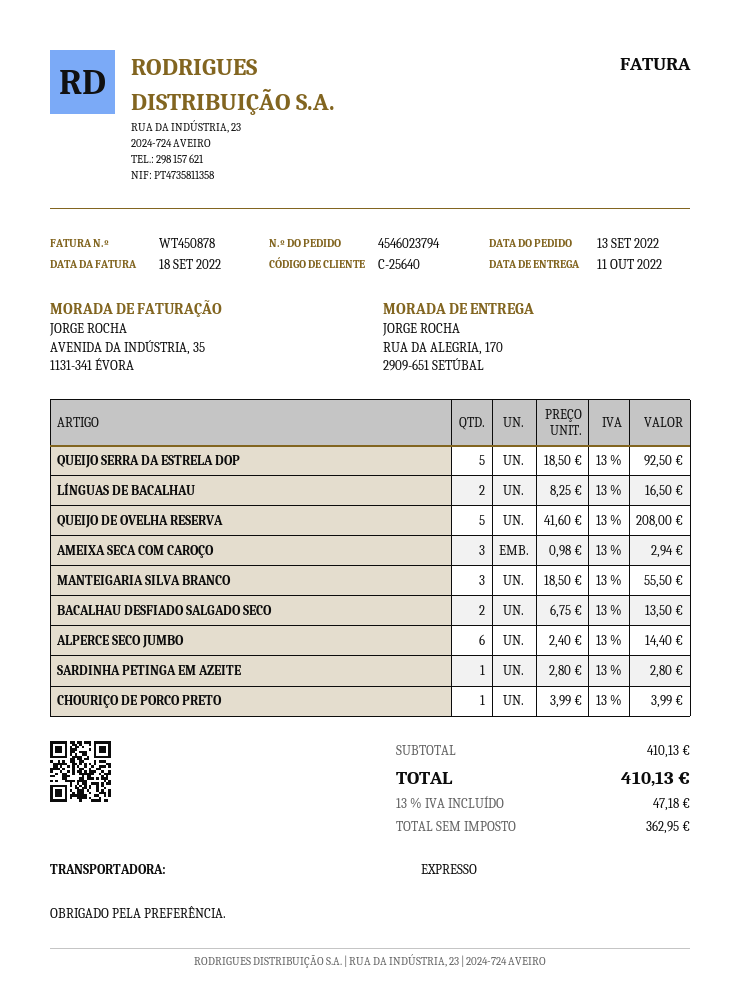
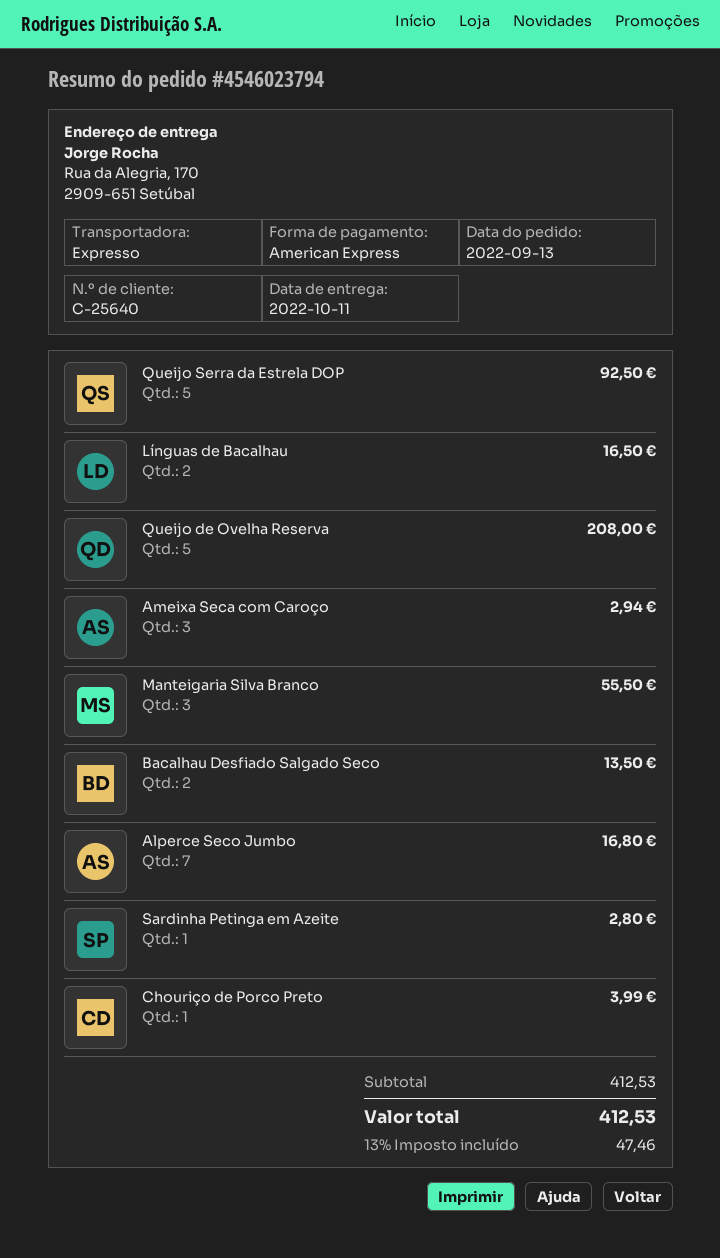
ALPERCE SECO JUMBO: 6 for 14.40 -> 7 for 16.80
subtotal: 410.13 -> 412.53
tax: 13% = 47.18 -> 13% = 47.46
total: 410.13 -> 412.53

